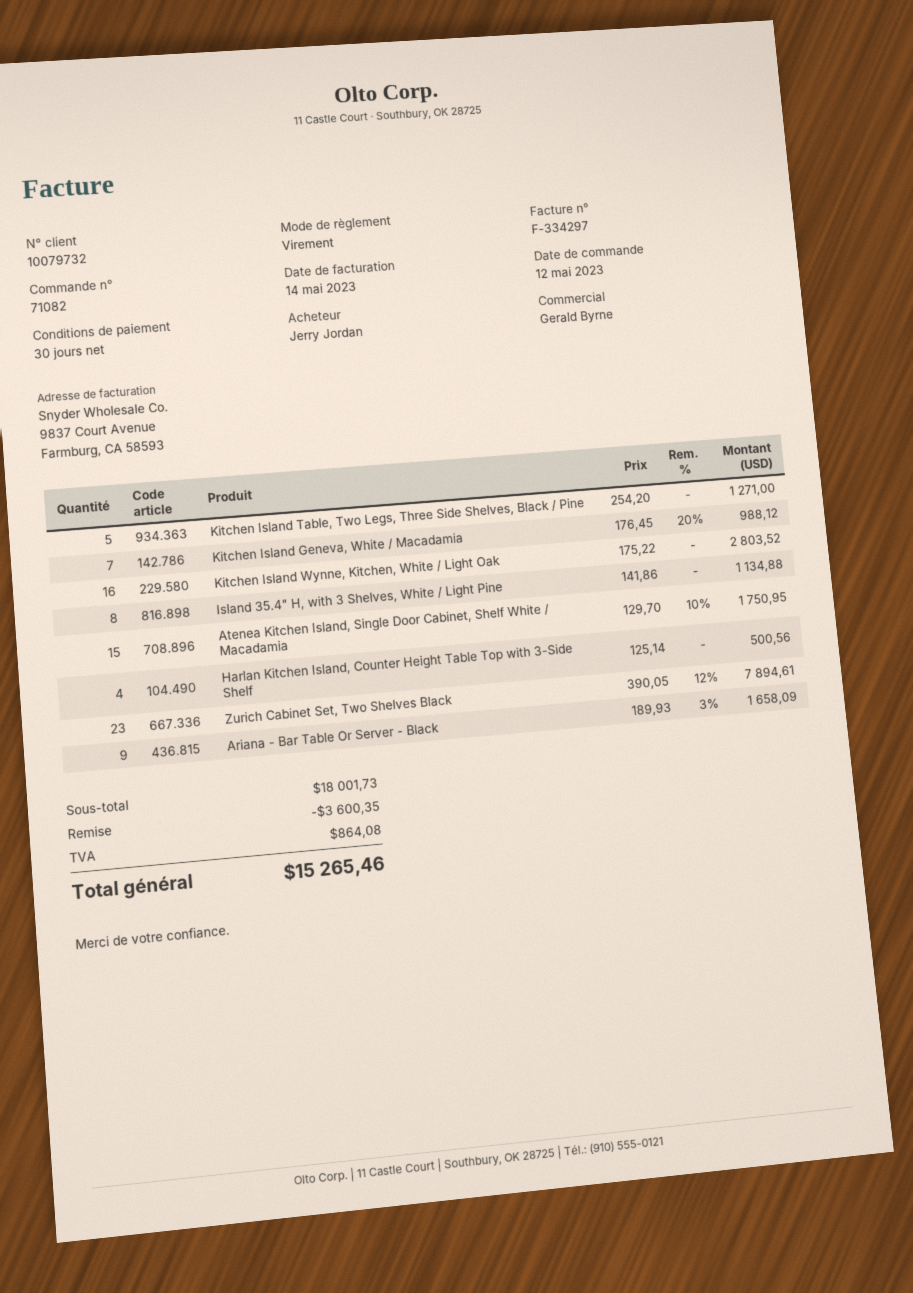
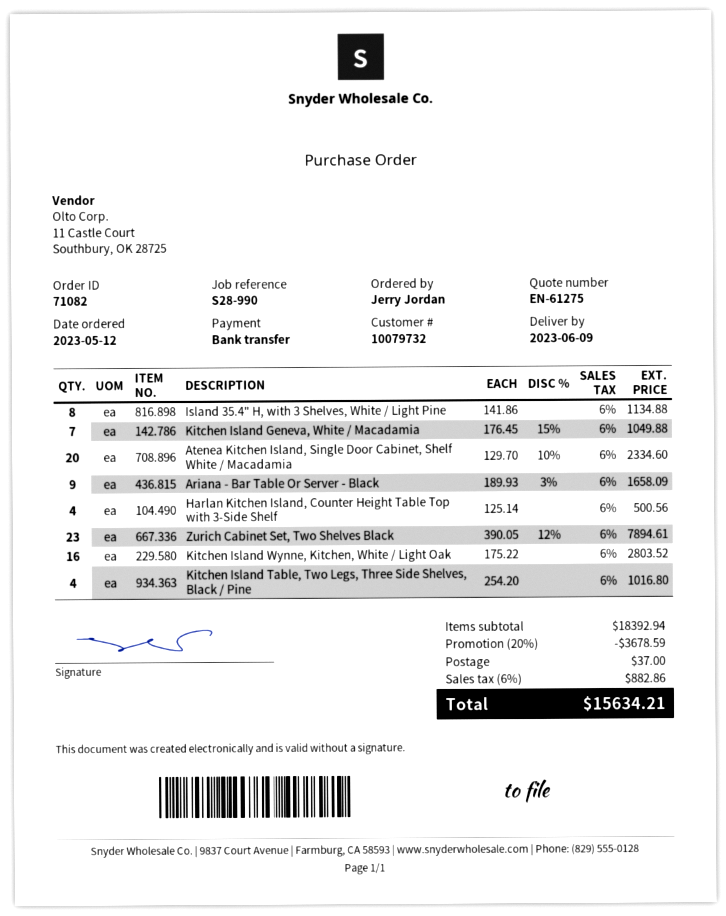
Kitchen Island Table, Two Legs, Three Side Shelves, Black / Pine: 5 x 254.20 = 1271.00 -> 4 x 254.20 = 1016.80
Kitchen Island Geneva, White / Macadamia: 7 x 176.45 - 20% = 988.12 -> 7 x 176.45 - 15% = 1049.88
Atenea Kitchen Island, Single Door Cabinet, Shelf White / Macadamia: 15 x 129.70 - 10% = 1750.95 -> 20 x 129.70 - 10% = 2334.60
subtotal: 18001.73 -> 18392.94
discount: 3600.35 -> 3678.59
shipping: none -> 37.00
tax: 864.08 -> 882.86
total: 15265.46 -> 15634.21

